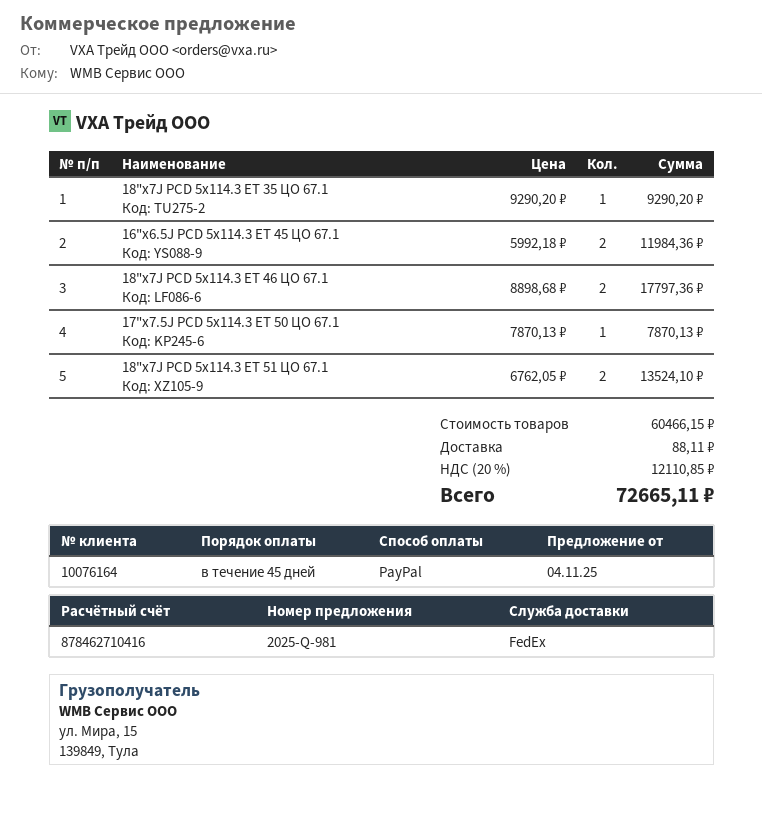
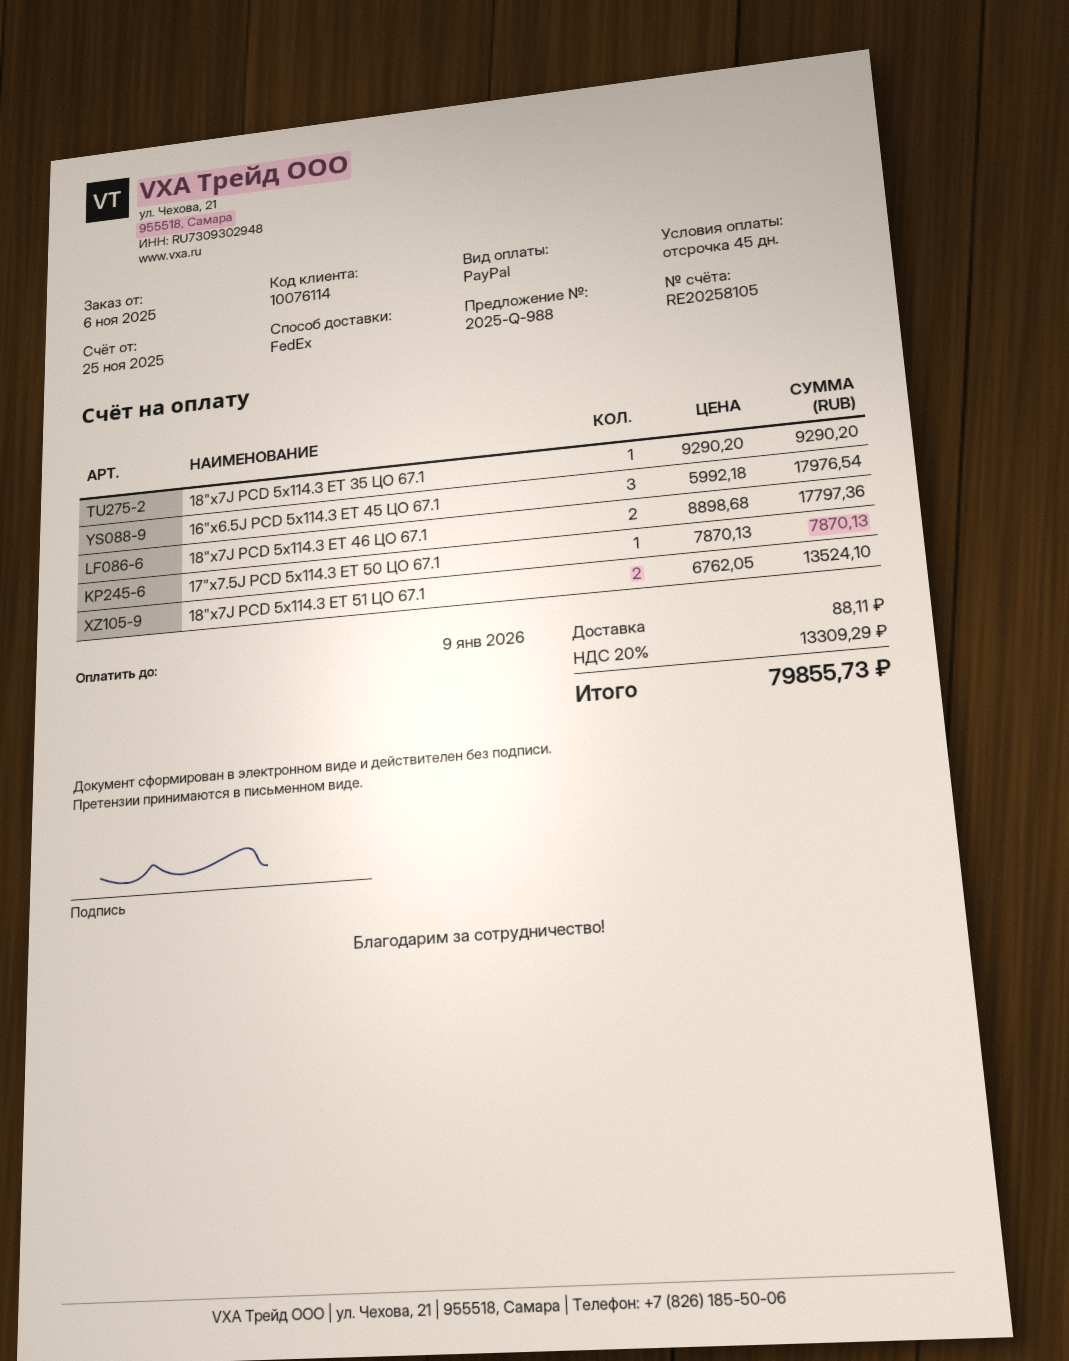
quote number: 2025-Q-981 -> 2025-Q-988
customer number: 10076164 -> 10076114
16"x6.5J PCD 5x114.3 ЕТ 45 ЦО 67.1: 2 x 5992.18 = 11984.36 -> 3 x 5992.18 = 17976.54
tax: 20% = 12110.85 -> 20% = 13309.29
total: 72665.11 -> 79855.73

